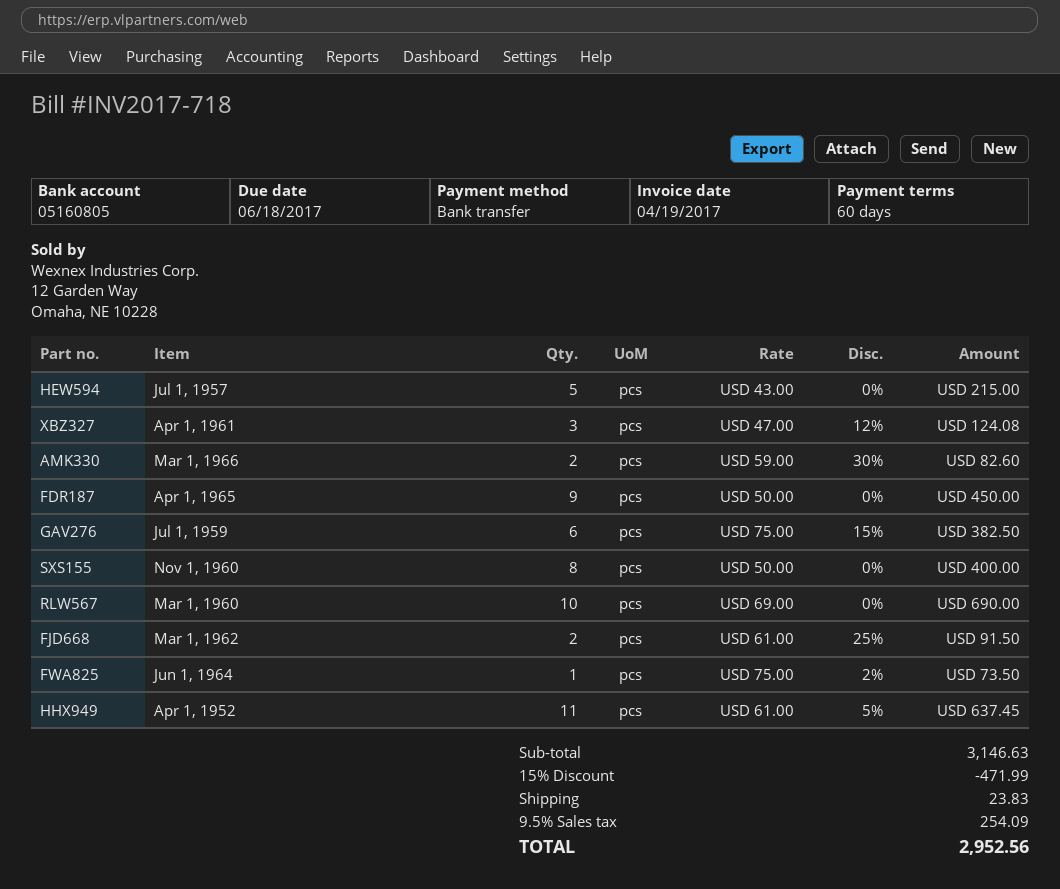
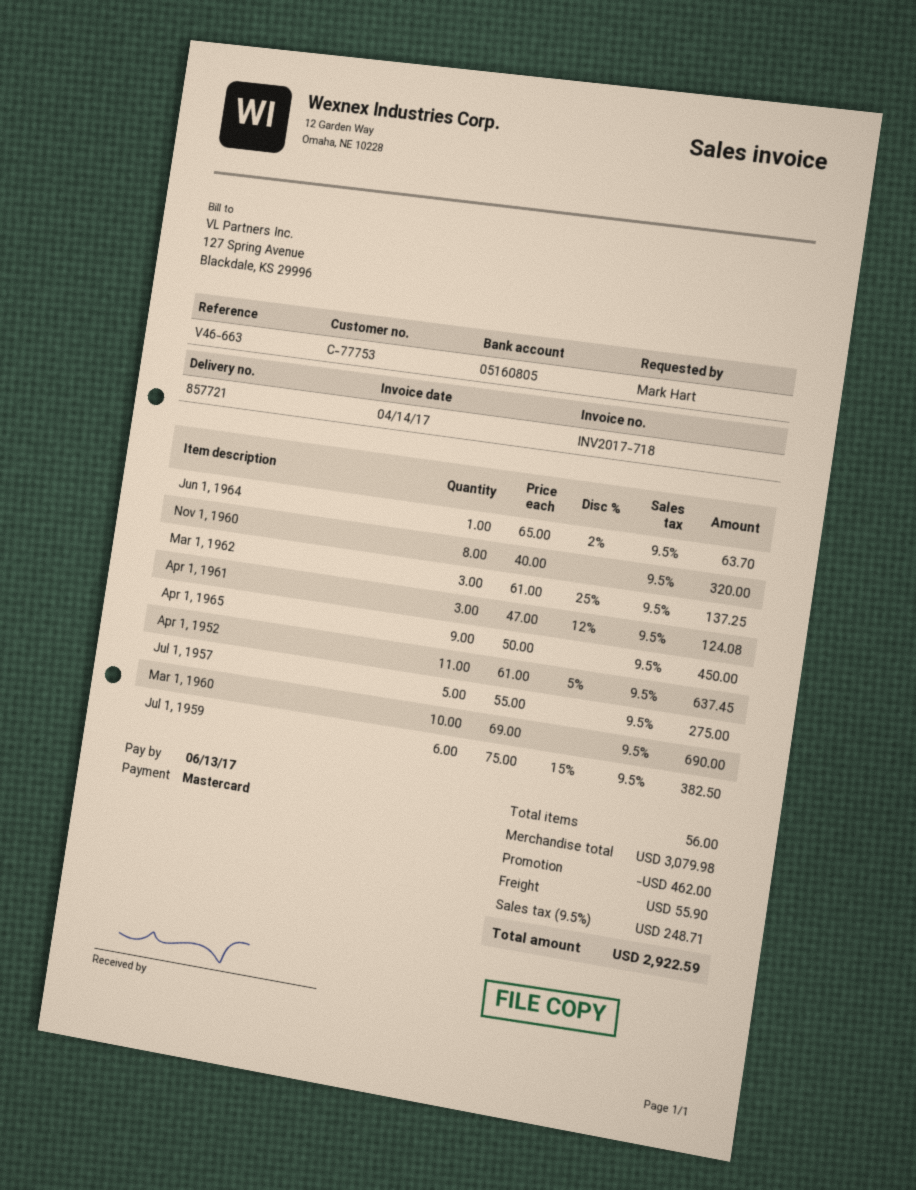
invoice date: 2017-04-19 -> 2017-04-14
due date: 2017-06-18 -> 2017-06-13
payment method: bank transfer -> Mastercard
Jul 1, 1957: 5 x 43.00 = 215.00 -> 5 x 55.00 = 275.00
Mar 1, 1966: 2 x 59.00 - 30% = 82.60 -> none
Nov 1, 1960: 8 x 50.00 = 400.00 -> 8 x 40.00 = 320.00
Mar 1, 1962: 2 x 61.00 - 25% = 91.50 -> 3 x 61.00 - 25% = 137.25
Jun 1, 1964: 1 x 75.00 - 2% = 73.50 -> 1 x 65.00 - 2% = 63.70
subtotal: 3146.63 -> 3079.98
discount: 471.99 -> 462.00
shipping: 23.83 -> 55.90
tax: 9.5% = 254.09 -> 9.5% = 248.71
total: 2952.56 -> 2922.59

